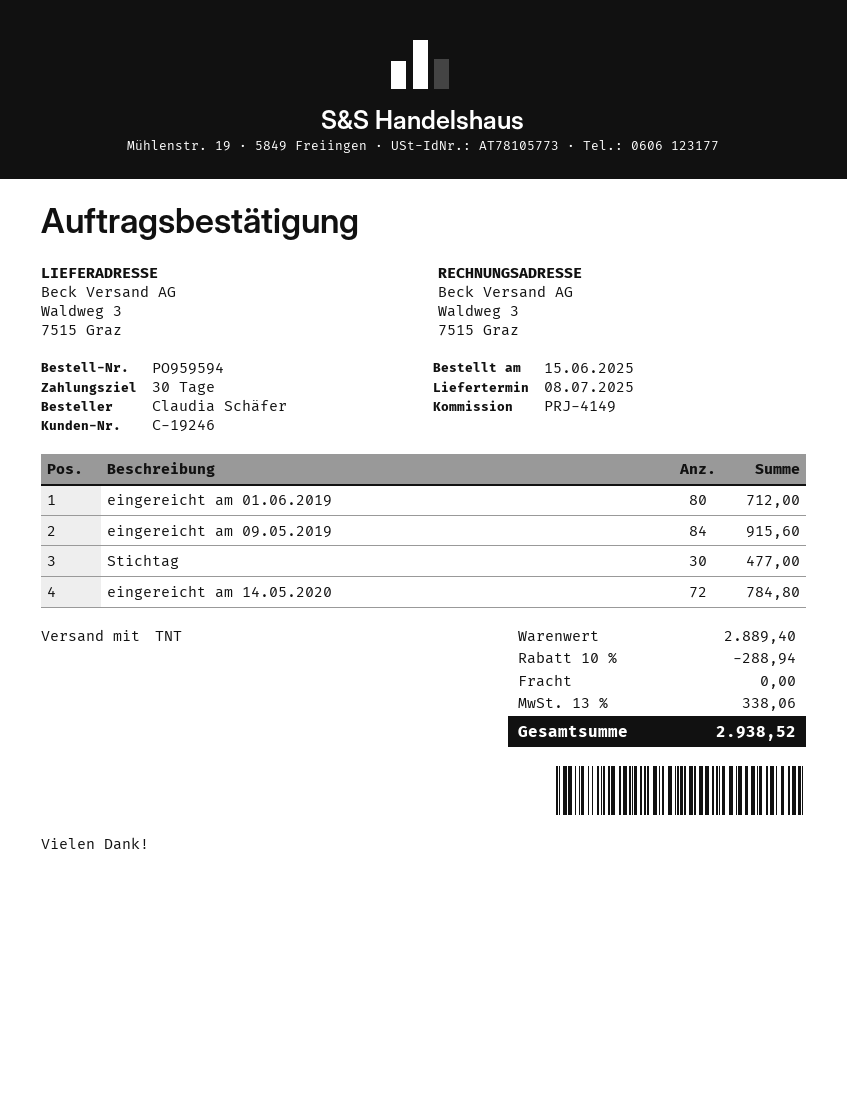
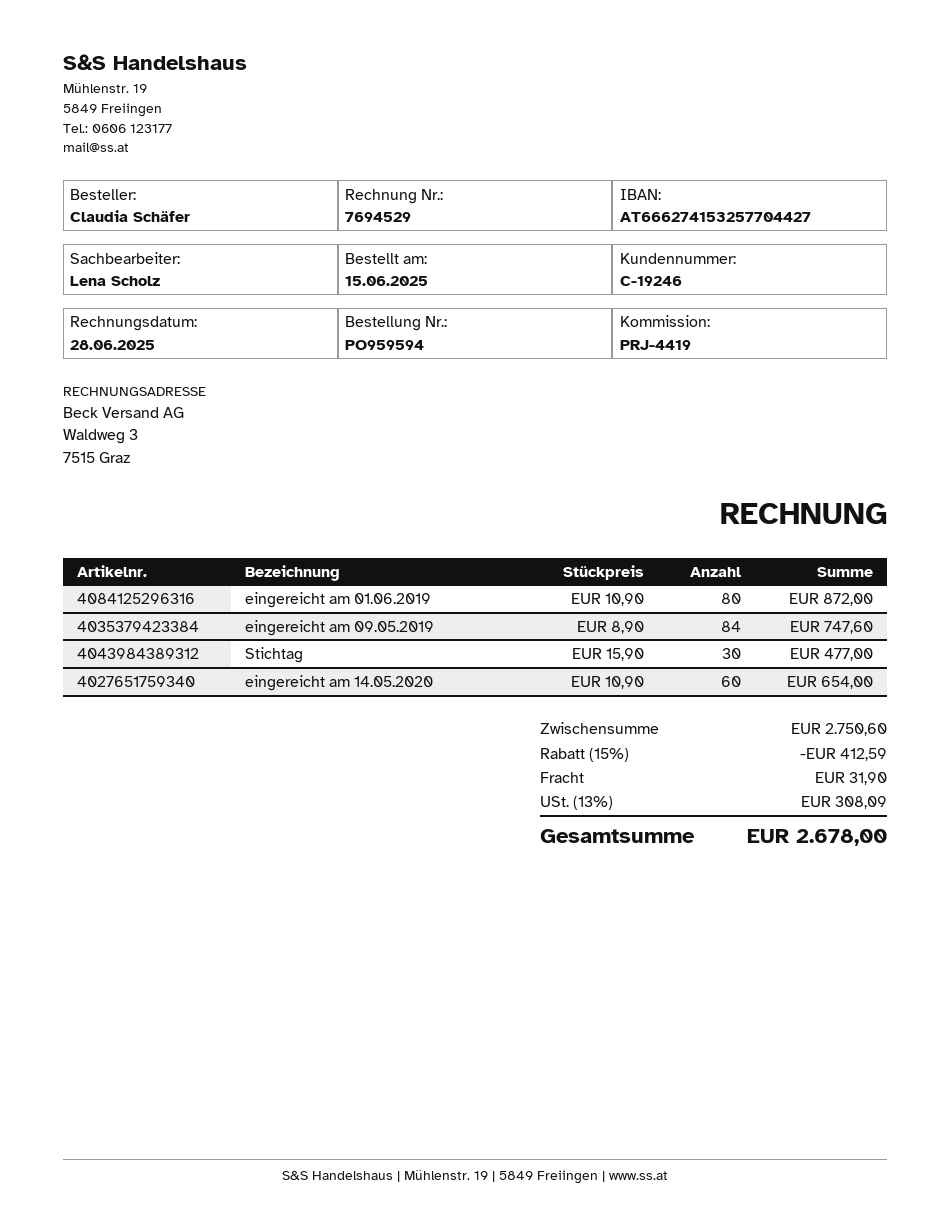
reference: PRJ-4149 -> PRJ-4419
eingereicht am 01.06.2019: 80 for 712.00 -> 80 for 872.00
eingereicht am 09.05.2019: 84 for 915.60 -> 84 for 747.60
eingereicht am 14.05.2020: 72 for 784.80 -> 60 for 654.00
subtotal: 2889.40 -> 2750.60
discount: 10% = 288.94 -> 15% = 412.59
shipping: 0.00 -> 31.90
tax: 13% = 338.06 -> 13% = 308.09
total: 2938.52 -> 2678.00

